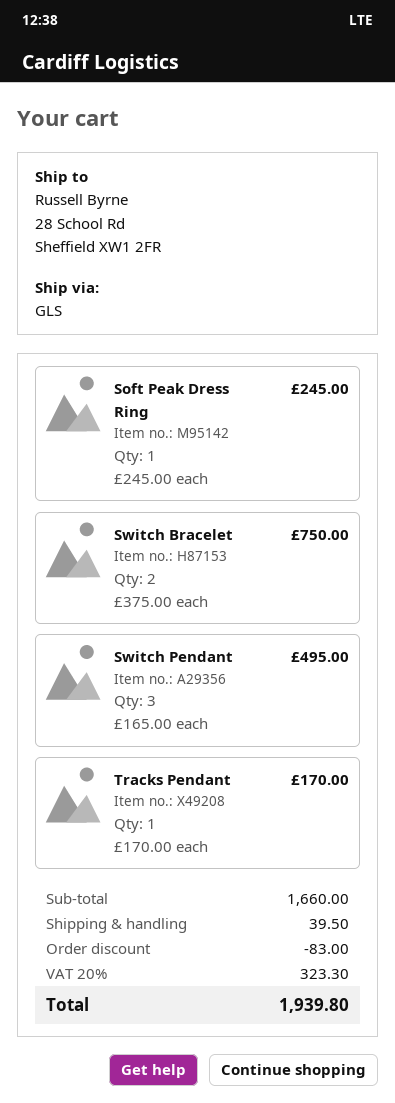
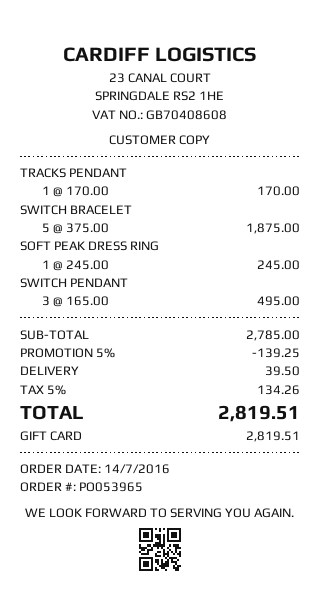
Switch Bracelet: 2 x 375.00 = 750.00 -> 5 x 375.00 = 1875.00
subtotal: 1660.00 -> 2785.00
discount: 83.00 -> 139.25
tax: 20% = 323.30 -> 5% = 134.26
total: 1939.80 -> 2819.51

